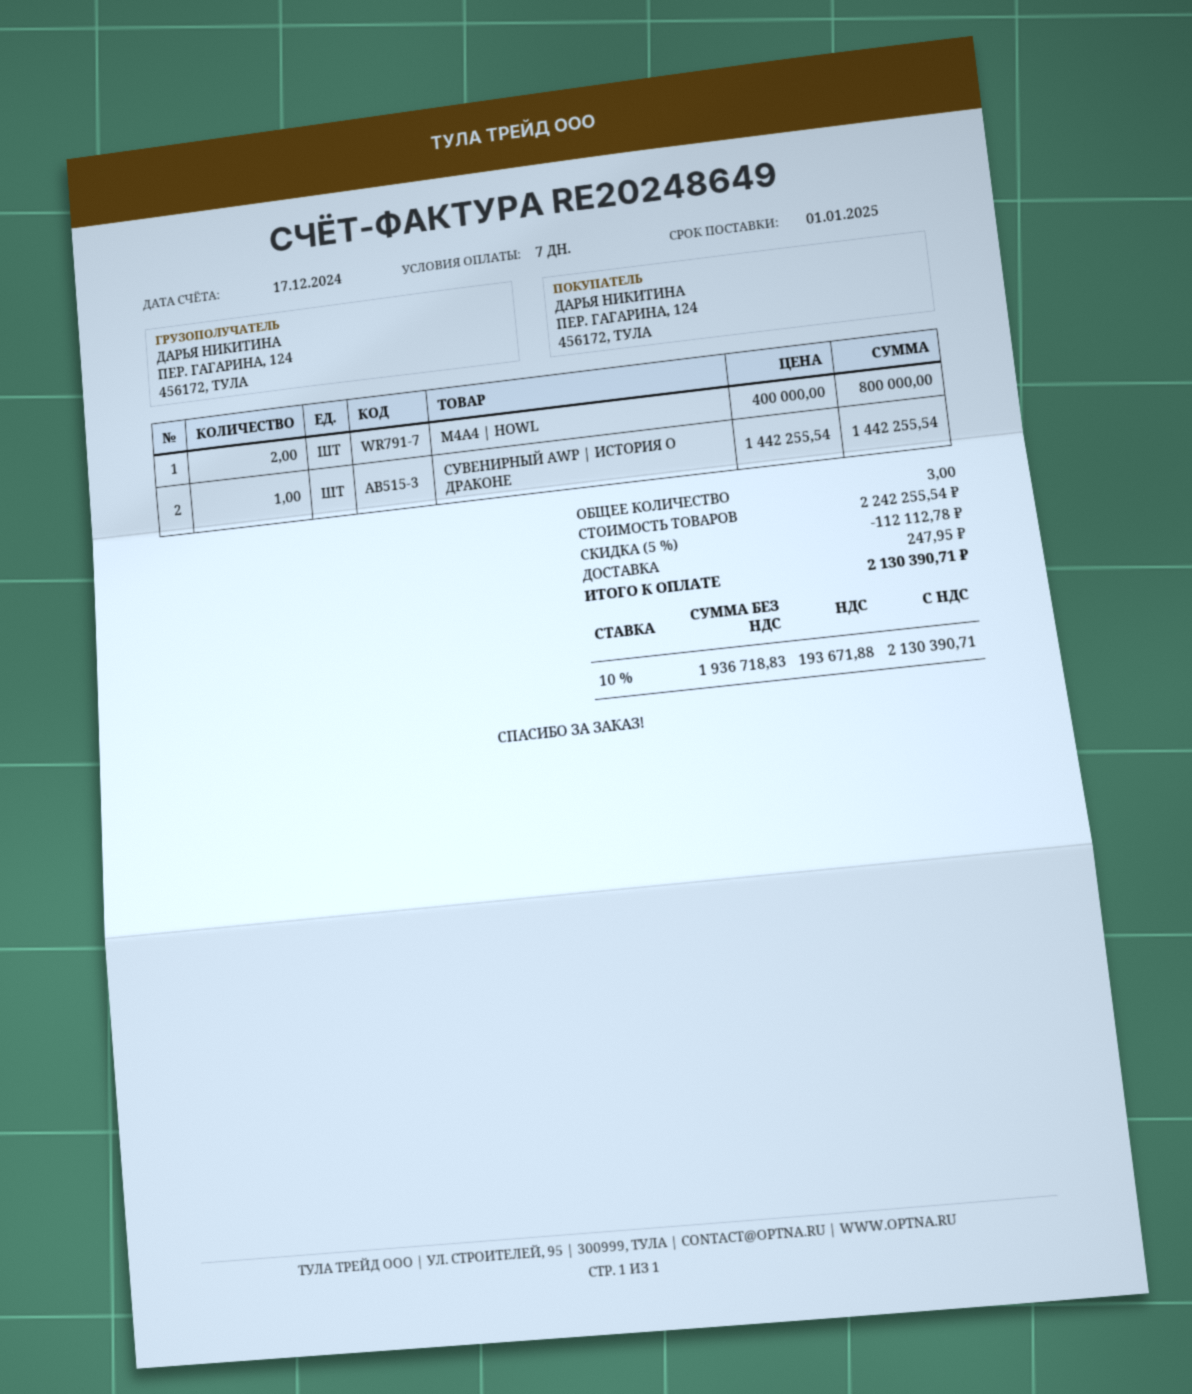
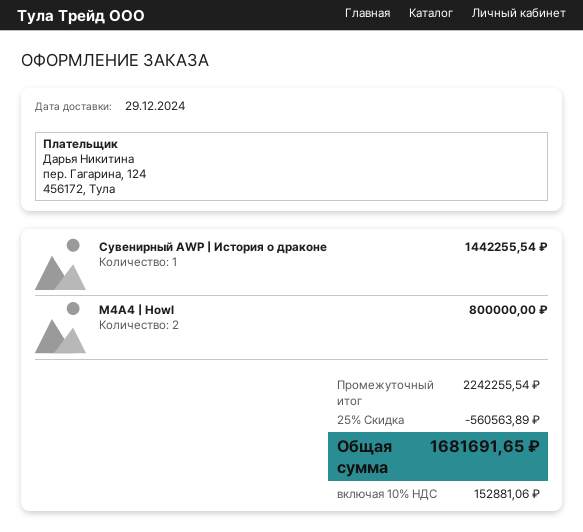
delivery date: 2025-01-01 -> 2024-12-29
discount: 5% = 112112.78 -> 25% = 560563.89
shipping: 247.95 -> none
tax: 10% = 193671.88 -> 10% = 152881.06
total: 2130390.71 -> 1681691.65

